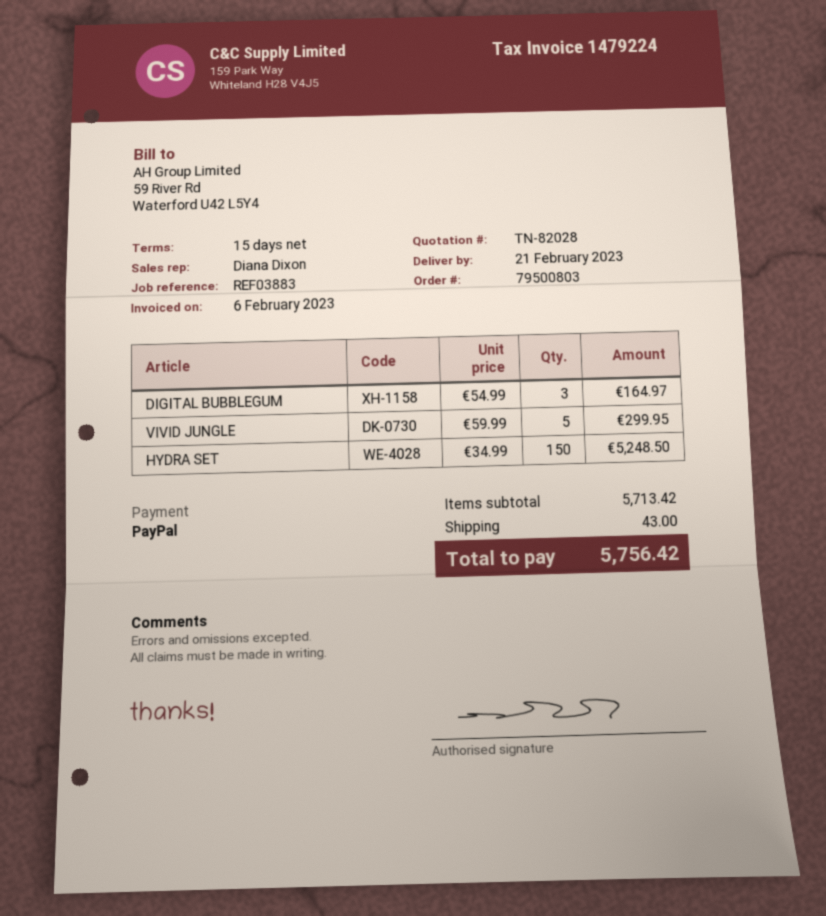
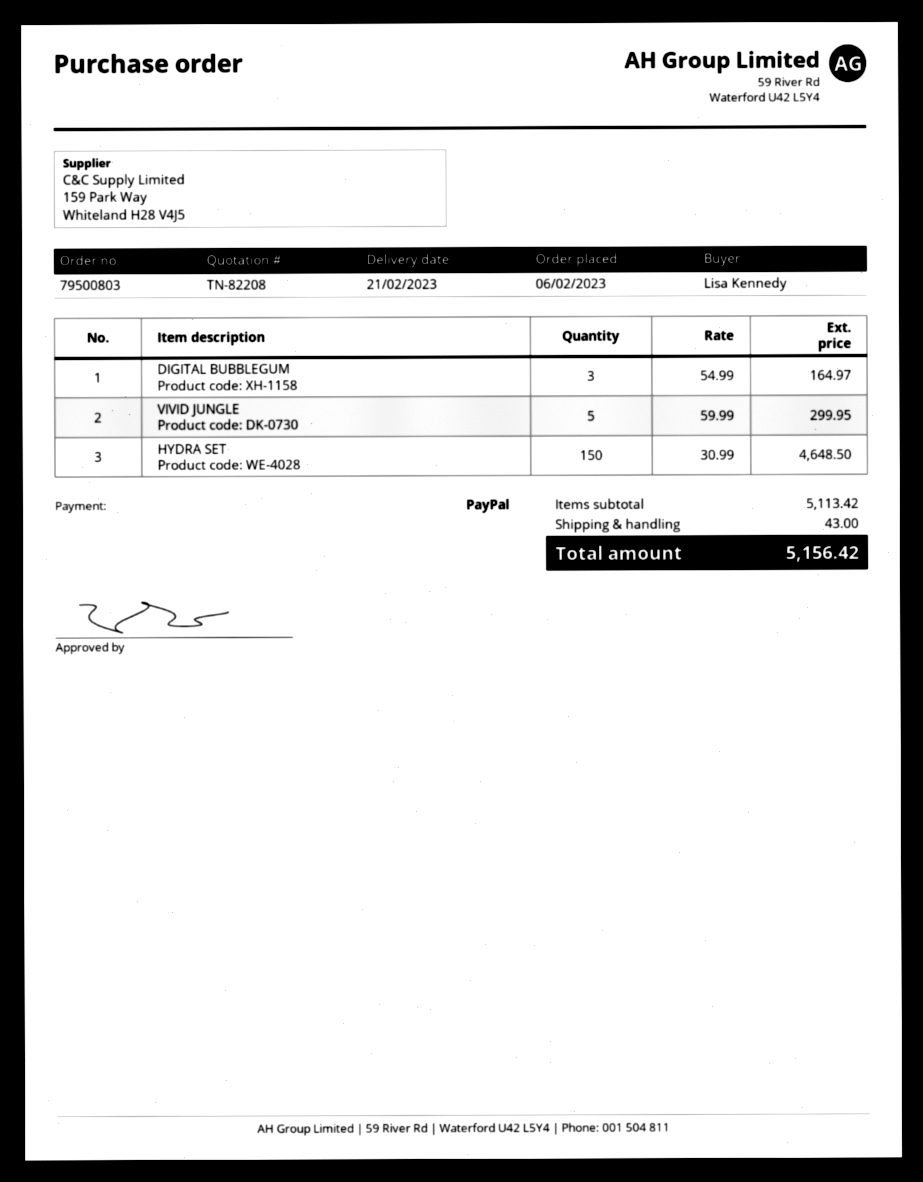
quote number: TN-82028 -> TN-82208
HYDRA SET: 150 x 34.99 = 5248.50 -> 150 x 30.99 = 4648.50
subtotal: 5713.42 -> 5113.42
total: 5756.42 -> 5156.42

